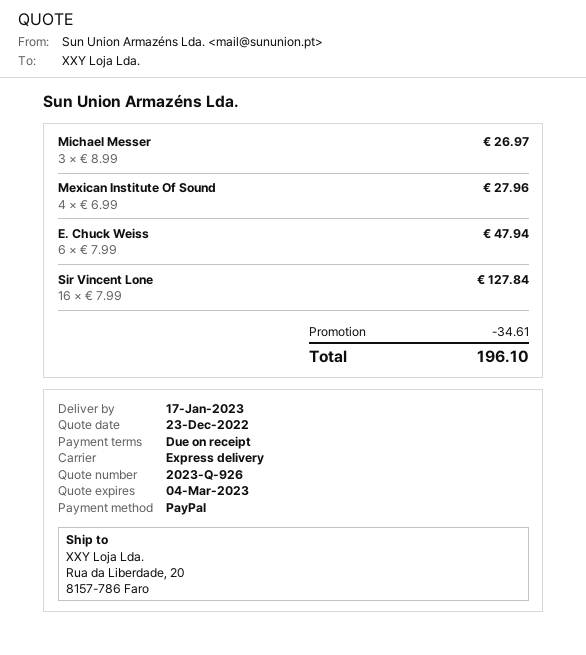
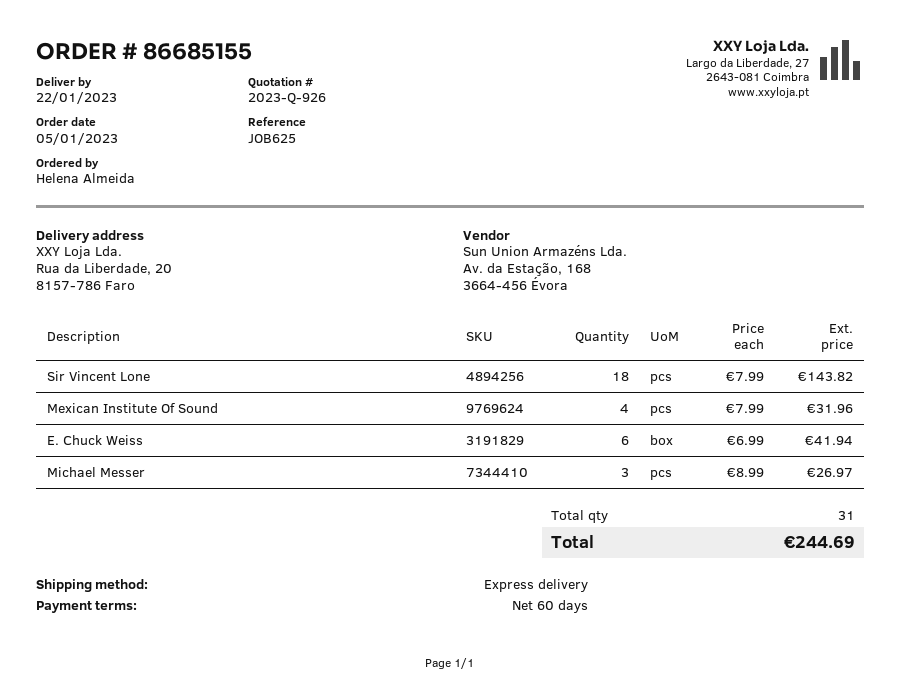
delivery date: 2023-01-17 -> 2023-01-22
payment terms: on receipt -> 60 days
Mexican Institute Of Sound: 4 x 6.99 = 27.96 -> 4 x 7.99 = 31.96
E. Chuck Weiss: 6 x 7.99 = 47.94 -> 6 x 6.99 = 41.94
Sir Vincent Lone: 16 x 7.99 = 127.84 -> 18 x 7.99 = 143.82
discount: 34.61 -> none
total: 196.10 -> 244.69

